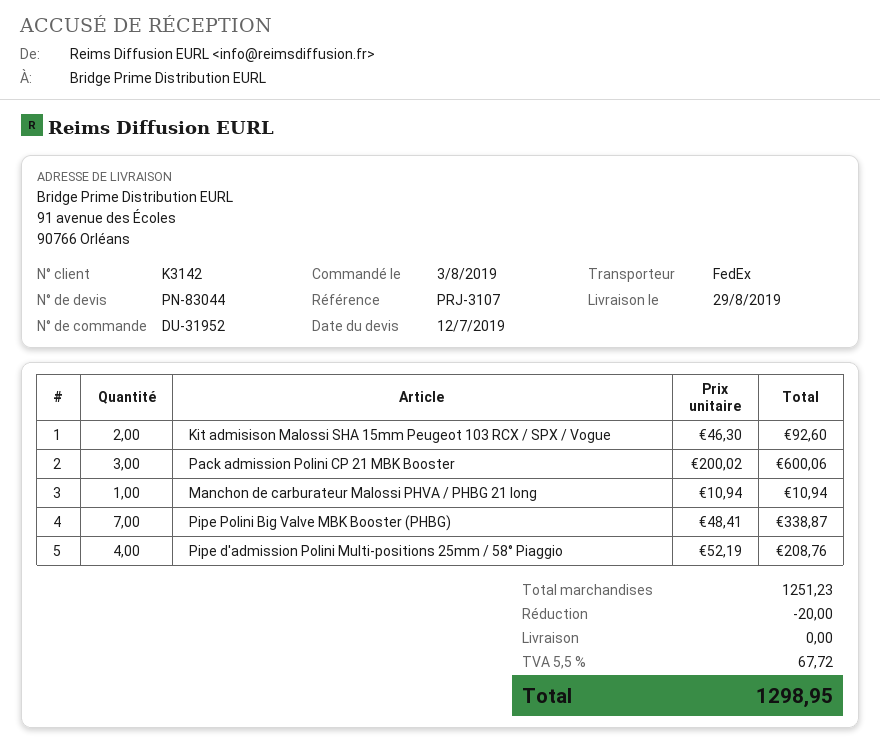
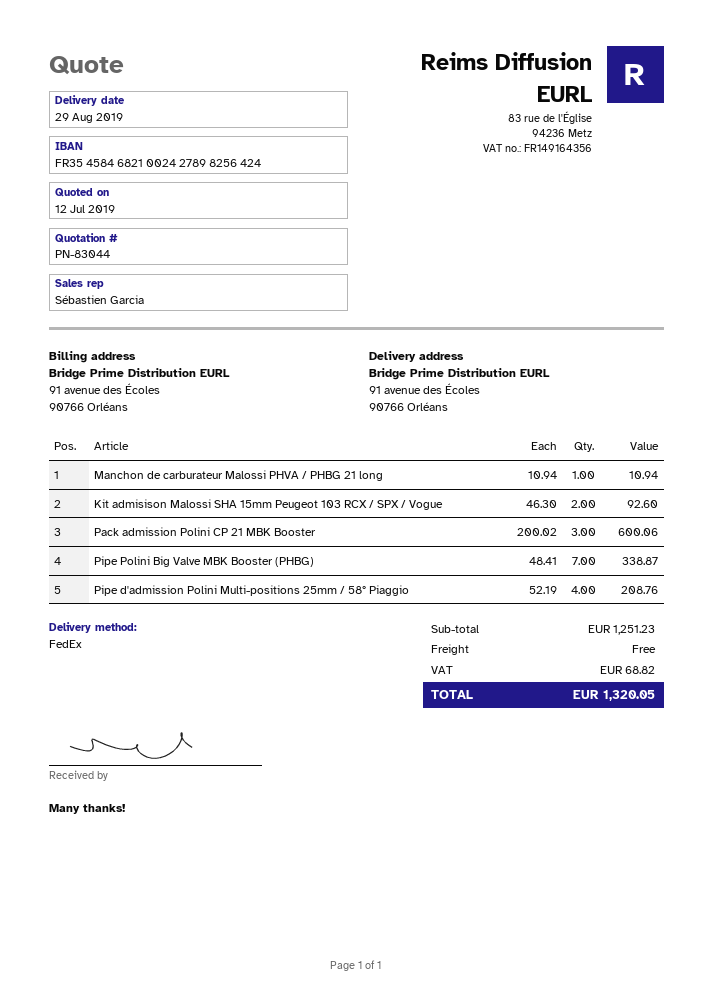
discount: 20.00 -> none
tax: 67.72 -> 68.82
total: 1298.95 -> 1320.05

